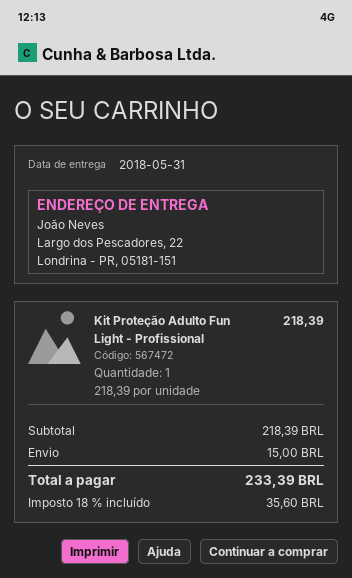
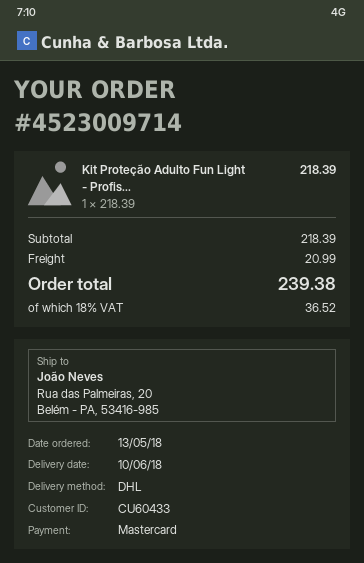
delivery date: 2018-05-31 -> 2018-06-10
ship to: Largo dos Pescadores, 22, Londrina - PR, 05181-151 -> Rua das Palmeiras, 20, Belém - PA, 53416-985
shipping: 15.00 -> 20.99
tax: 18% = 35.60 -> 18% = 36.52
total: 233.39 -> 239.38

